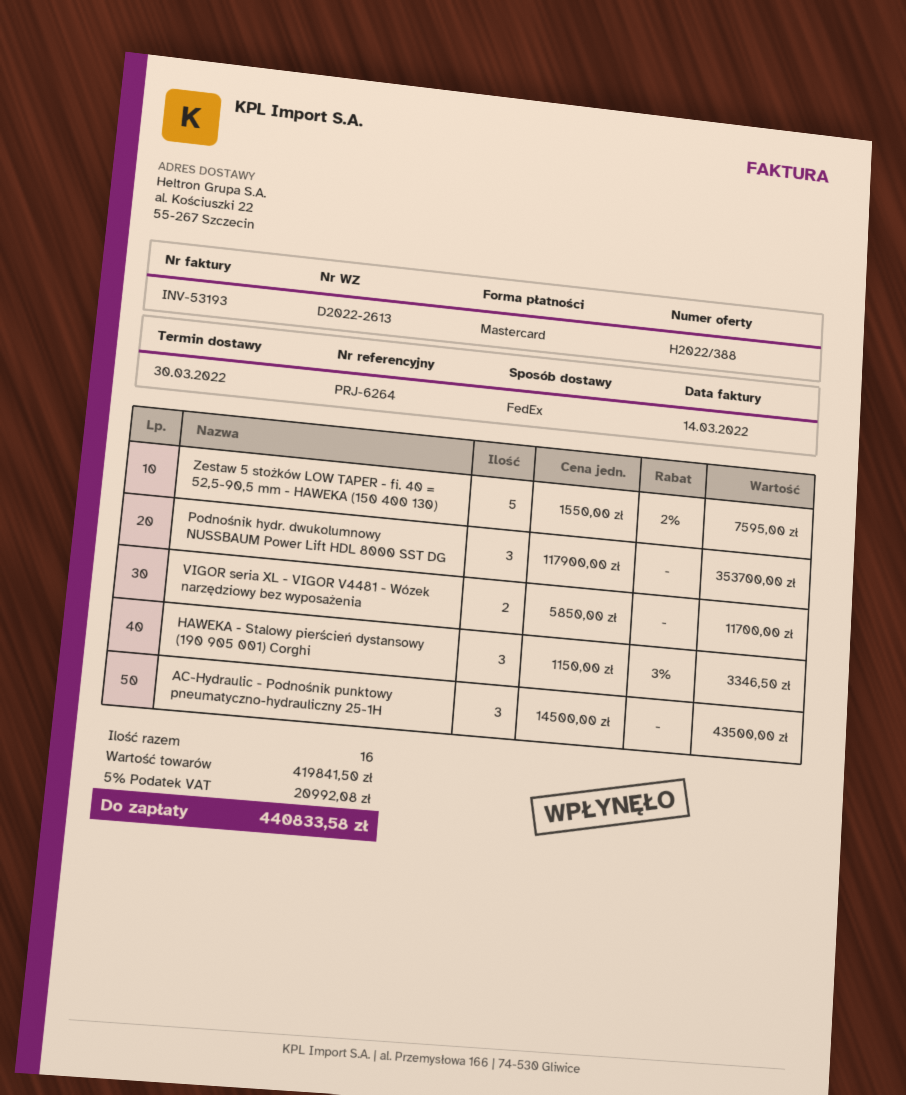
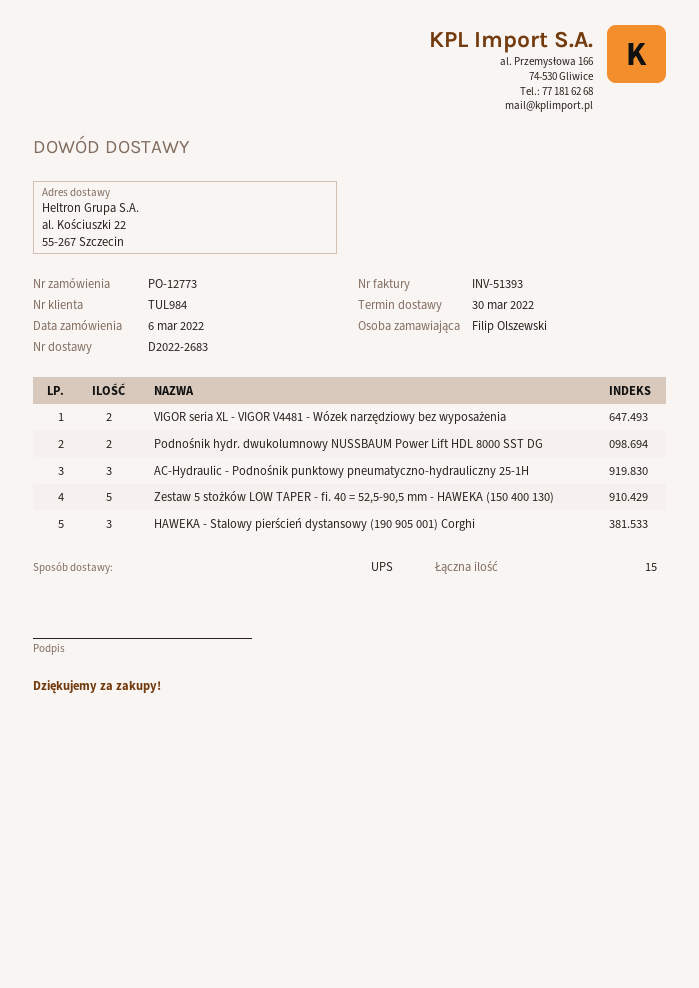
delivery note number: D2022-2613 -> D2022-2683
invoice number: INV-53193 -> INV-51393
shipping method: FedEx -> UPS
Podnośnik hydr. dwukolumnowy NUSSBAUM Power Lift HDL 8000 SST DG: 3 -> 2
total quantity: 16 -> 15

